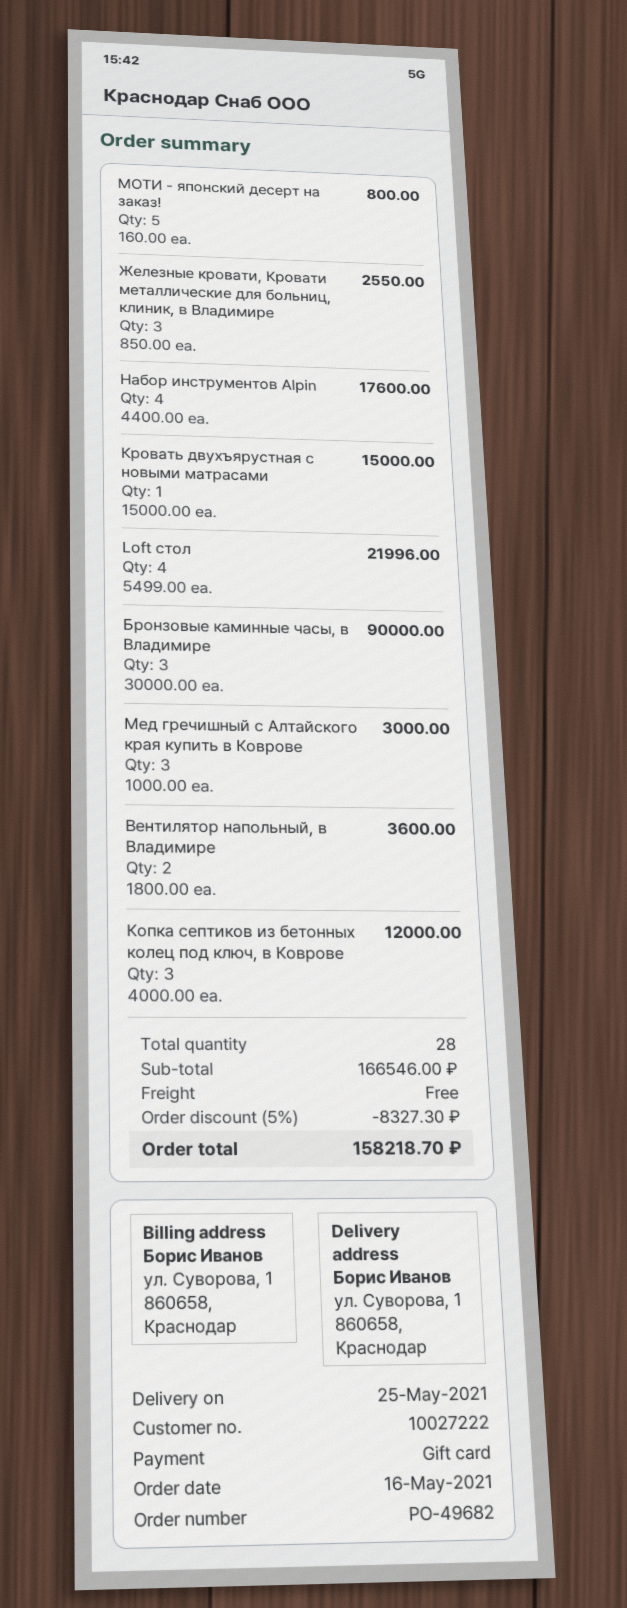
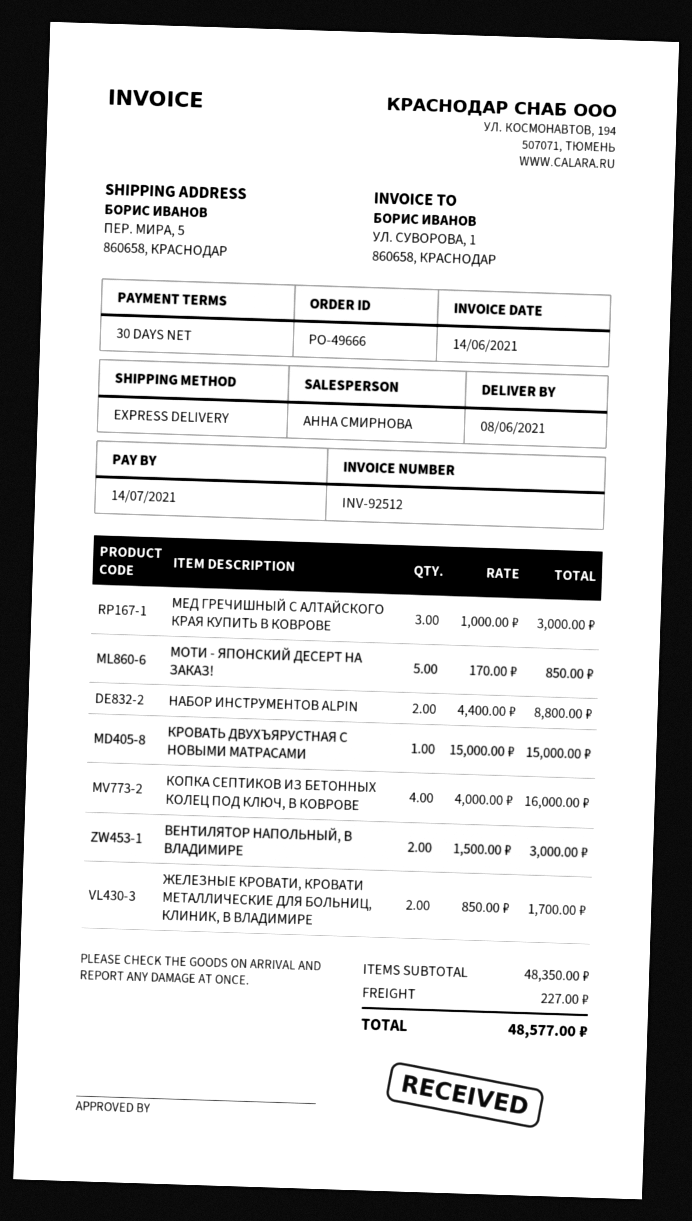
order number: PO-49682 -> PO-49666
delivery date: 2021-05-25 -> 2021-06-08
ship to: ул. Суворова, 1, 860658, Краснодар -> ПЕР. МИРА, 5, 860658, КРАСНОДАР
МОТИ - японский десерт на заказ!: 5 x 160.00 = 800.00 -> 5 x 170.00 = 850.00
Железные кровати, Кровати металлические для больниц, клиник, в Владимире: 3 x 850.00 = 2550.00 -> 2 x 850.00 = 1700.00
Набор инструментов Alpin: 4 x 4400.00 = 17600.00 -> 2 x 4400.00 = 8800.00
Loft стол: 4 x 5499.00 = 21996.00 -> none
Бронзовые каминные часы, в Владимире: 3 x 30000.00 = 90000.00 -> none
Вентилятор напольный, в Владимире: 2 x 1800.00 = 3600.00 -> 2 x 1500.00 = 3000.00
Копка септиков из бетонных колец под ключ, в Коврове: 3 x 4000.00 = 12000.00 -> 4 x 4000.00 = 16000.00
subtotal: 166546.00 -> 48350.00
discount: 5% = 8327.30 -> none
shipping: 0.00 -> 227.00
total: 158218.70 -> 48577.00

